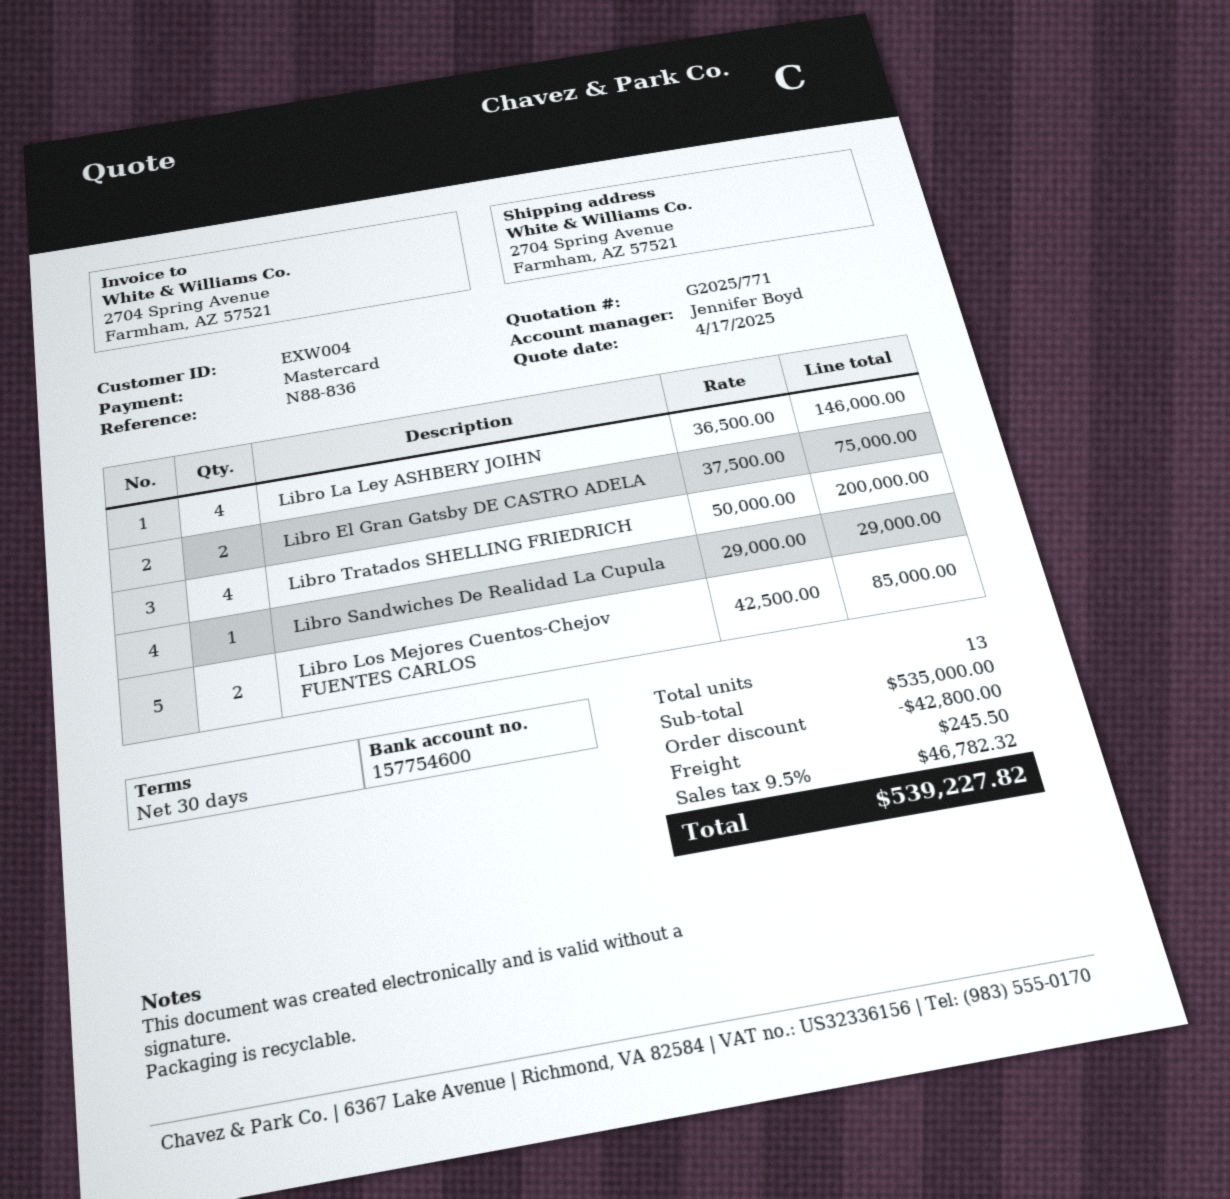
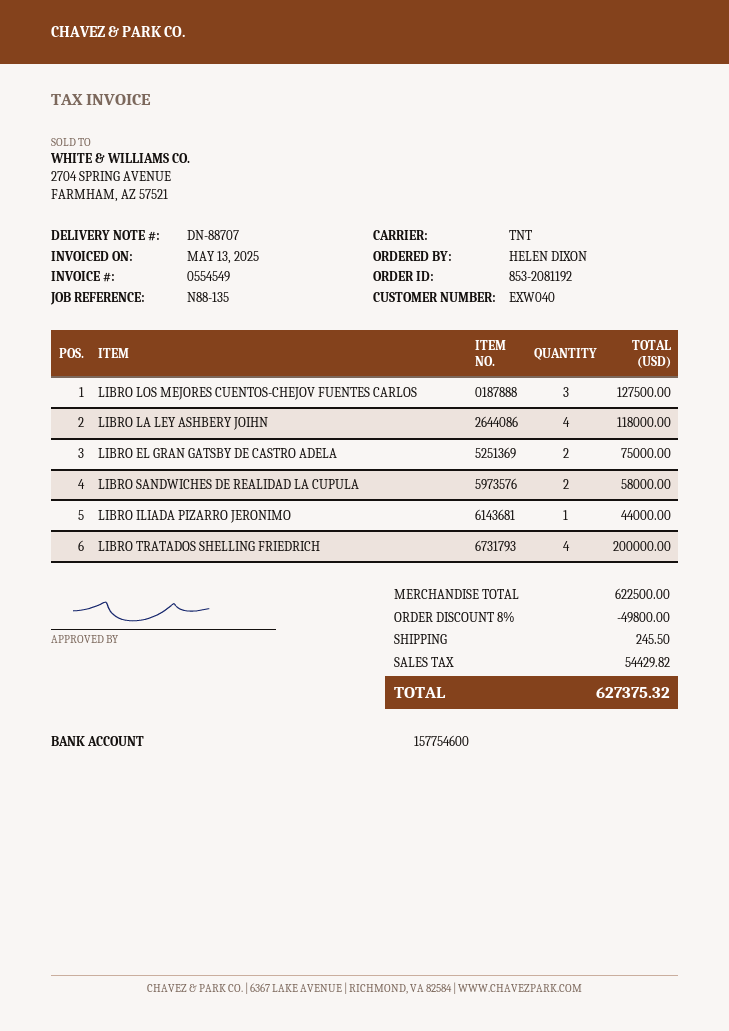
customer number: EXW004 -> EXW040
reference: N88-836 -> N88-135
Libro La Ley ASHBERY JOIHN: 4 for 146000.00 -> 4 for 118000.00
Libro Sandwiches De Realidad La Cupula: 1 for 29000.00 -> 2 for 58000.00
Libro Los Mejores Cuentos-Chejov FUENTES CARLOS: 2 for 85000.00 -> 3 for 127500.00
LIBRO ILIADA PIZARRO JERONIMO: none -> 1 for 44000.00
subtotal: 535000.00 -> 622500.00
discount: 42800.00 -> 49800.00
tax: 46782.32 -> 54429.82
total: 539227.82 -> 627375.32

